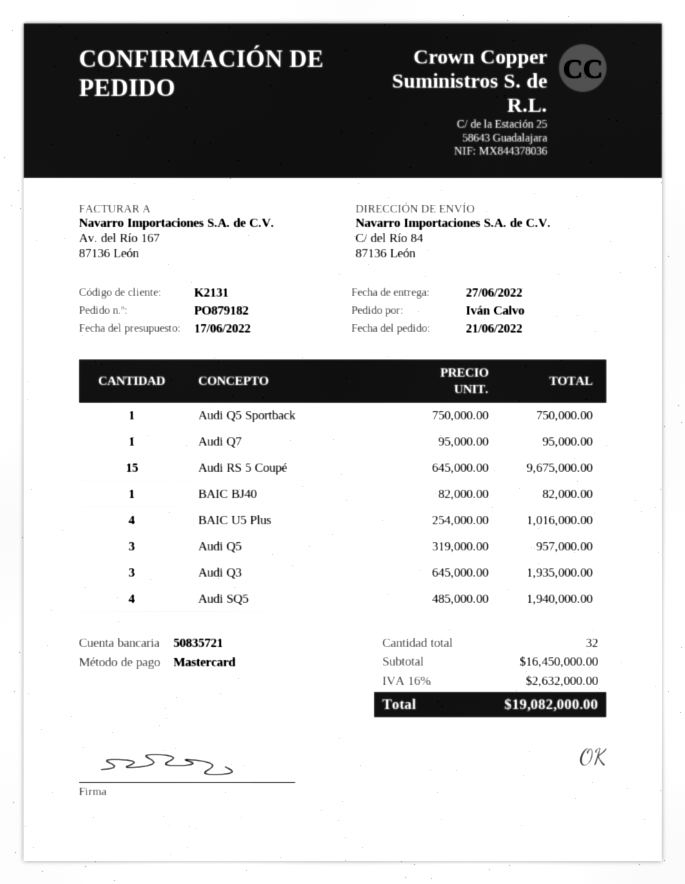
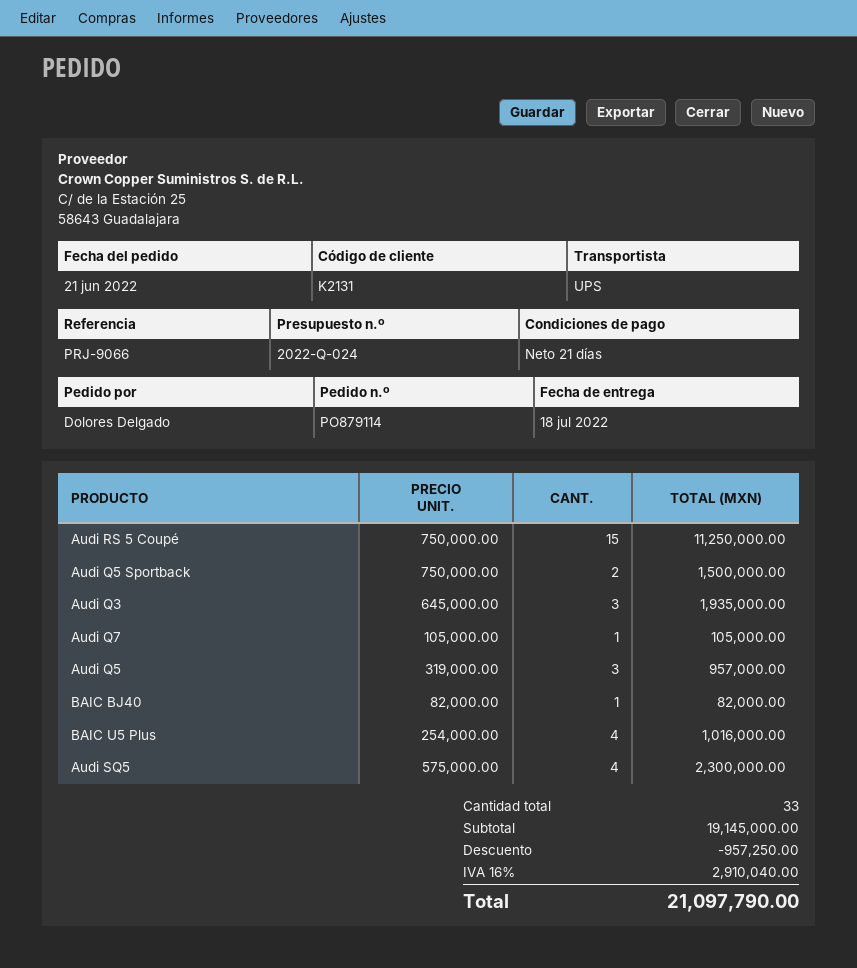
order number: PO879182 -> PO879114
delivery date: 2022-06-27 -> 2022-07-18
ordered by: Iván Calvo -> Dolores Delgado
Audi Q5 Sportback: 1 x 750000.00 = 750000.00 -> 2 x 750000.00 = 1500000.00
Audi Q7: 1 x 95000.00 = 95000.00 -> 1 x 105000.00 = 105000.00
Audi RS 5 Coupé: 15 x 645000.00 = 9675000.00 -> 15 x 750000.00 = 11250000.00
Audi SQ5: 4 x 485000.00 = 1940000.00 -> 4 x 575000.00 = 2300000.00
total quantity: 32 -> 33
subtotal: 16450000.00 -> 19145000.00
discount: none -> 957250.00
tax: 16% = 2632000.00 -> 16% = 2910040.00
total: 19082000.00 -> 21097790.00

